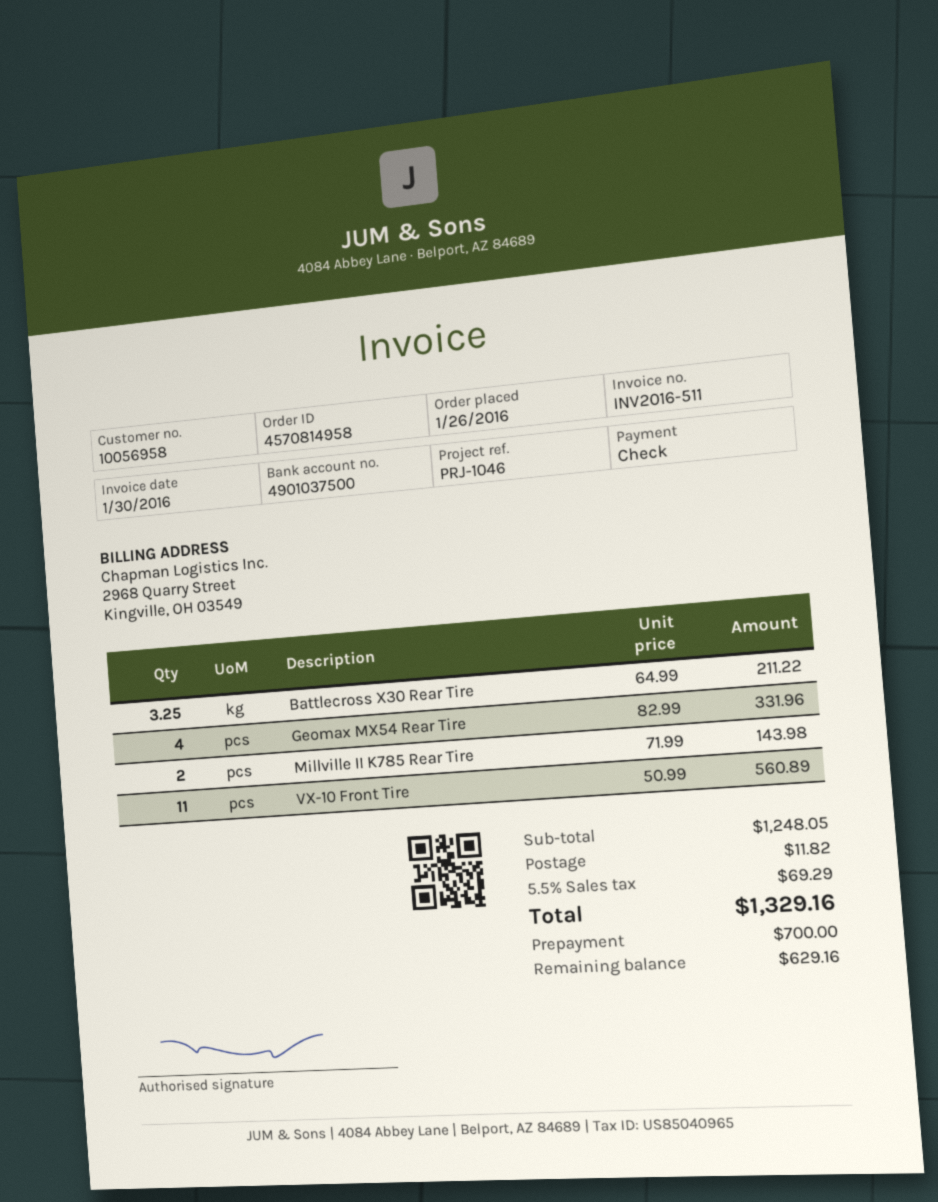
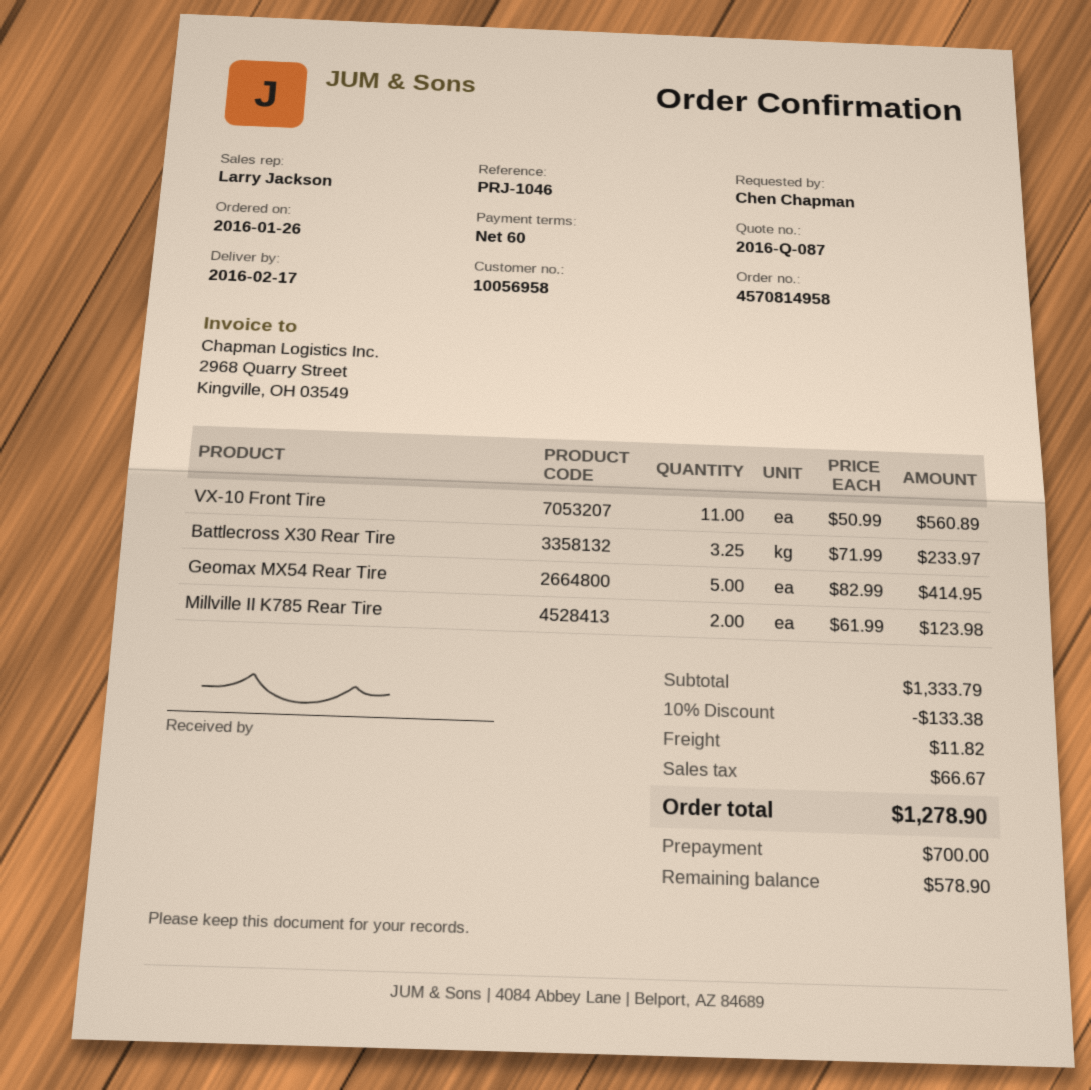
Battlecross X30 Rear Tire: 3.25 x 64.99 = 211.22 -> 3.25 x 71.99 = 233.97
Geomax MX54 Rear Tire: 4 x 82.99 = 331.96 -> 5 x 82.99 = 414.95
Millville II K785 Rear Tire: 2 x 71.99 = 143.98 -> 2 x 61.99 = 123.98
subtotal: 1248.05 -> 1333.79
discount: none -> 10% = 133.38
tax: 69.29 -> 66.67
total: 1329.16 -> 1278.90
balance: 629.16 -> 578.90

